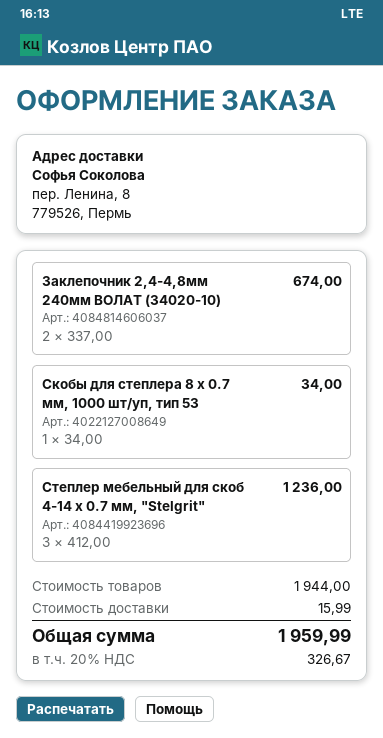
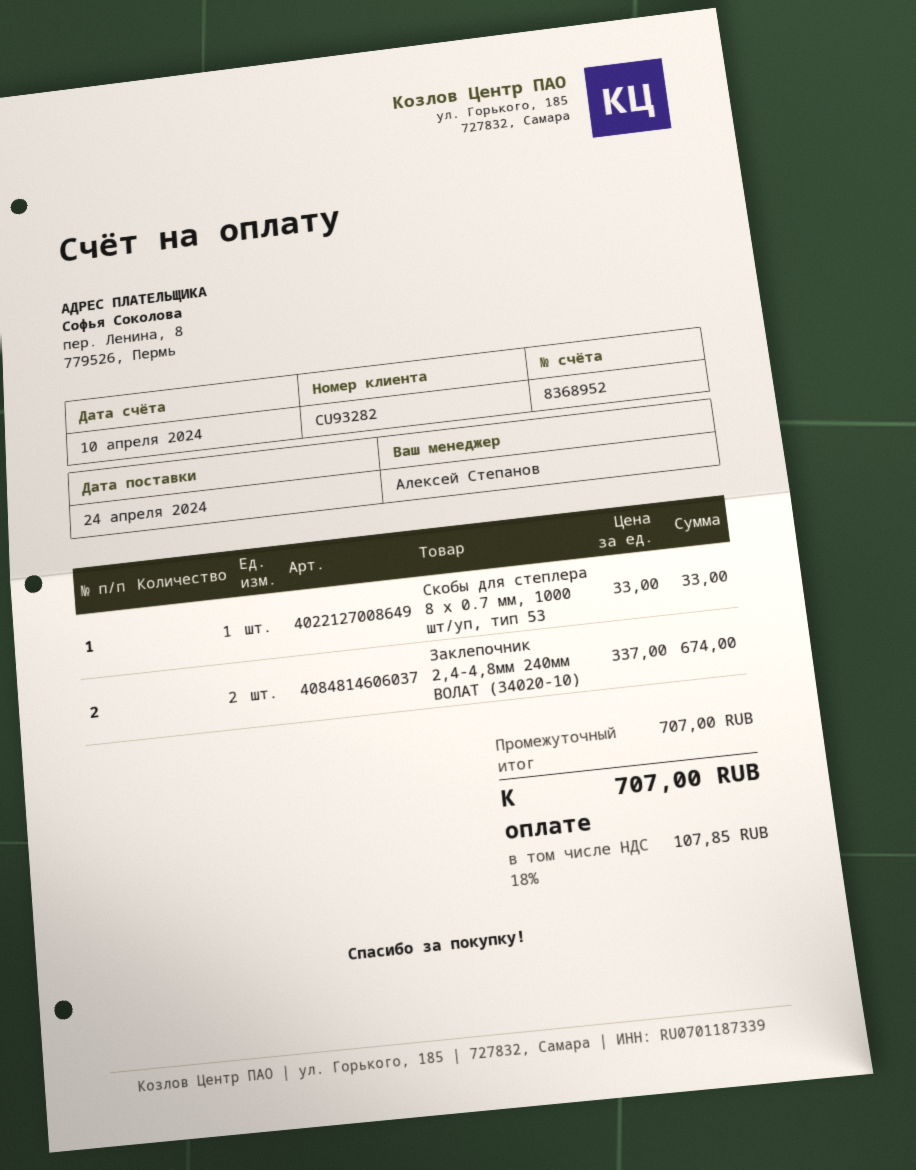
Скобы для степлера 8 х 0.7 мм, 1000 шт/уп, тип 53: 1 x 34.00 = 34.00 -> 1 x 33.00 = 33.00
Степлер мебельный для скоб 4-14 х 0.7 мм, "Stelgrit": 3 x 412.00 = 1236.00 -> none
subtotal: 1944.00 -> 707.00
shipping: 15.99 -> none
tax: 20% = 326.67 -> 18% = 107.85
total: 1959.99 -> 707.00

